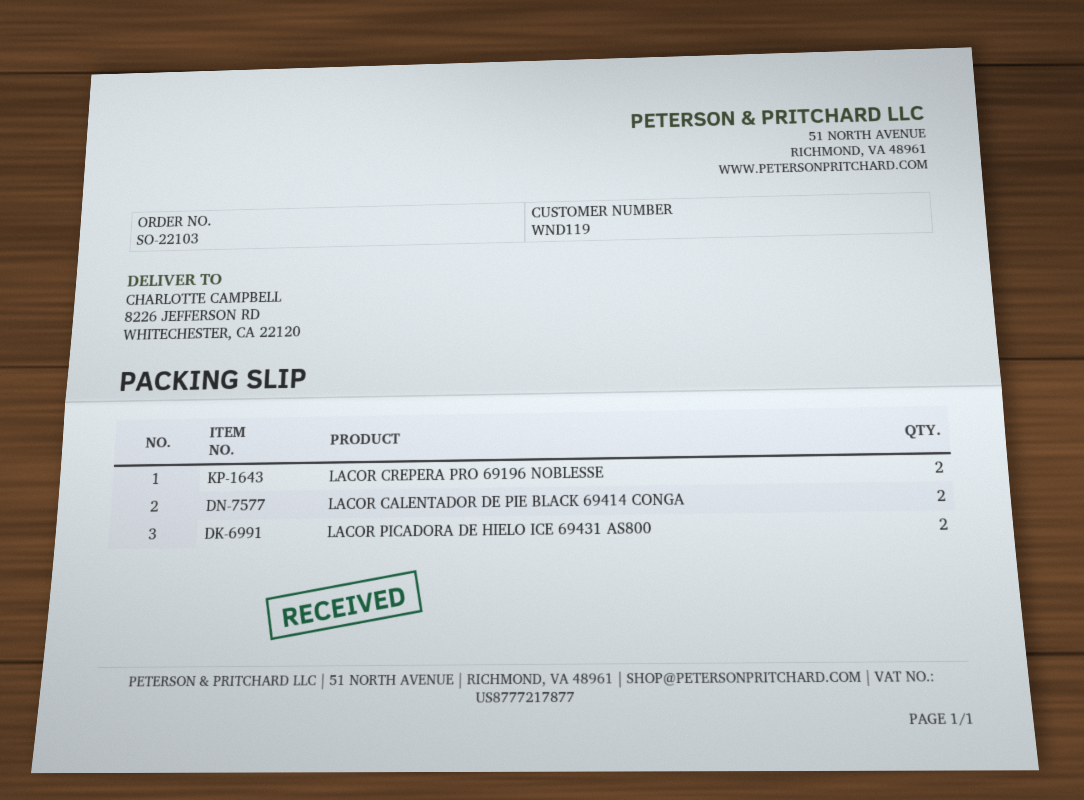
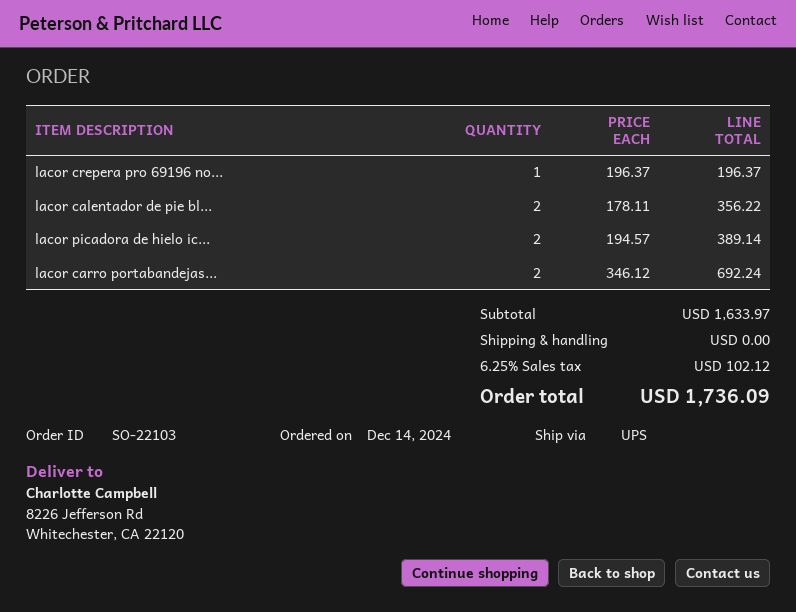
LACOR CREPERA PRO 69196 NOBLESSE: 2 -> 1
lacor carro portabandejas...: none -> 2

